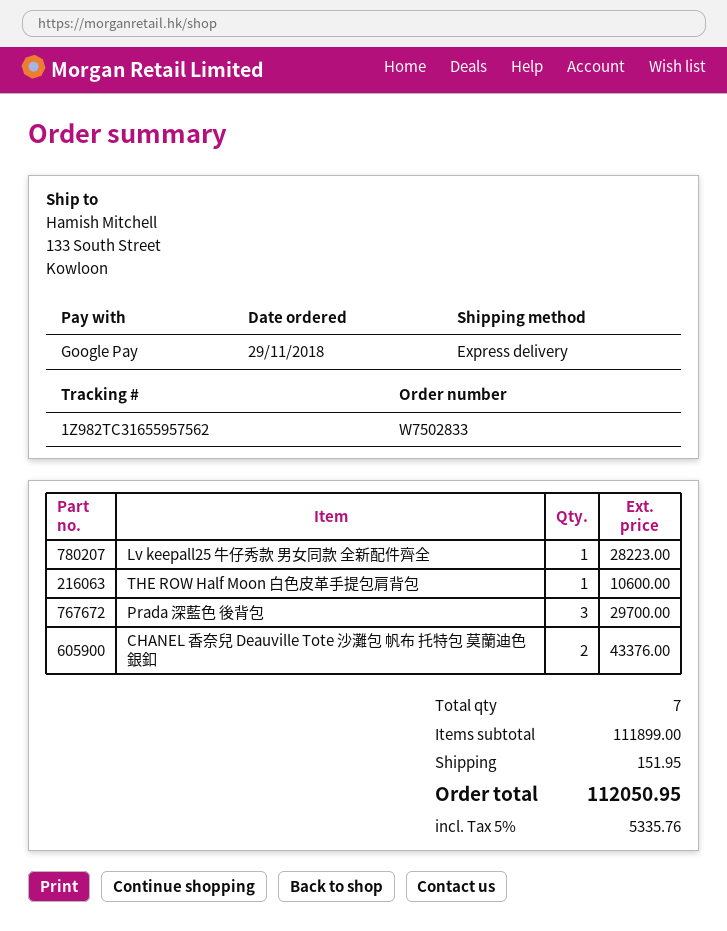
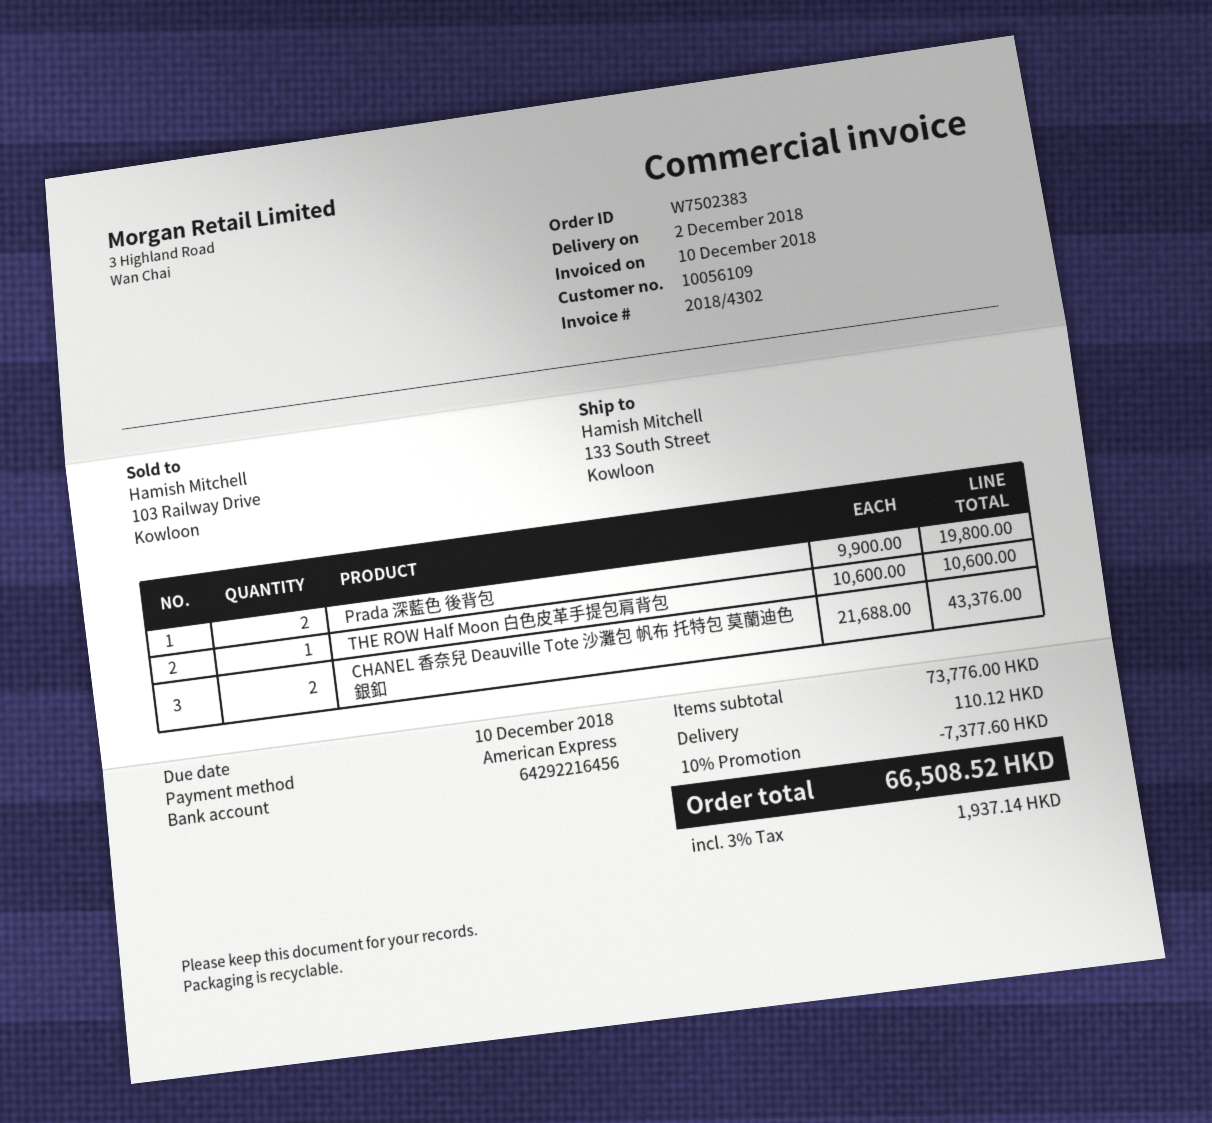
order number: W7502833 -> W7502383
payment method: Google Pay -> American Express
Lv keepall25 牛仔秀款 男女同款 全新配件齊全: 1 for 28223.00 -> none
Prada 深藍色 後背包: 3 for 29700.00 -> 2 for 19800.00
subtotal: 111899.00 -> 73776.00
discount: none -> 10% = 7377.60
shipping: 151.95 -> 110.12
tax: 5% = 5335.76 -> 3% = 1937.14
total: 112050.95 -> 66508.52

